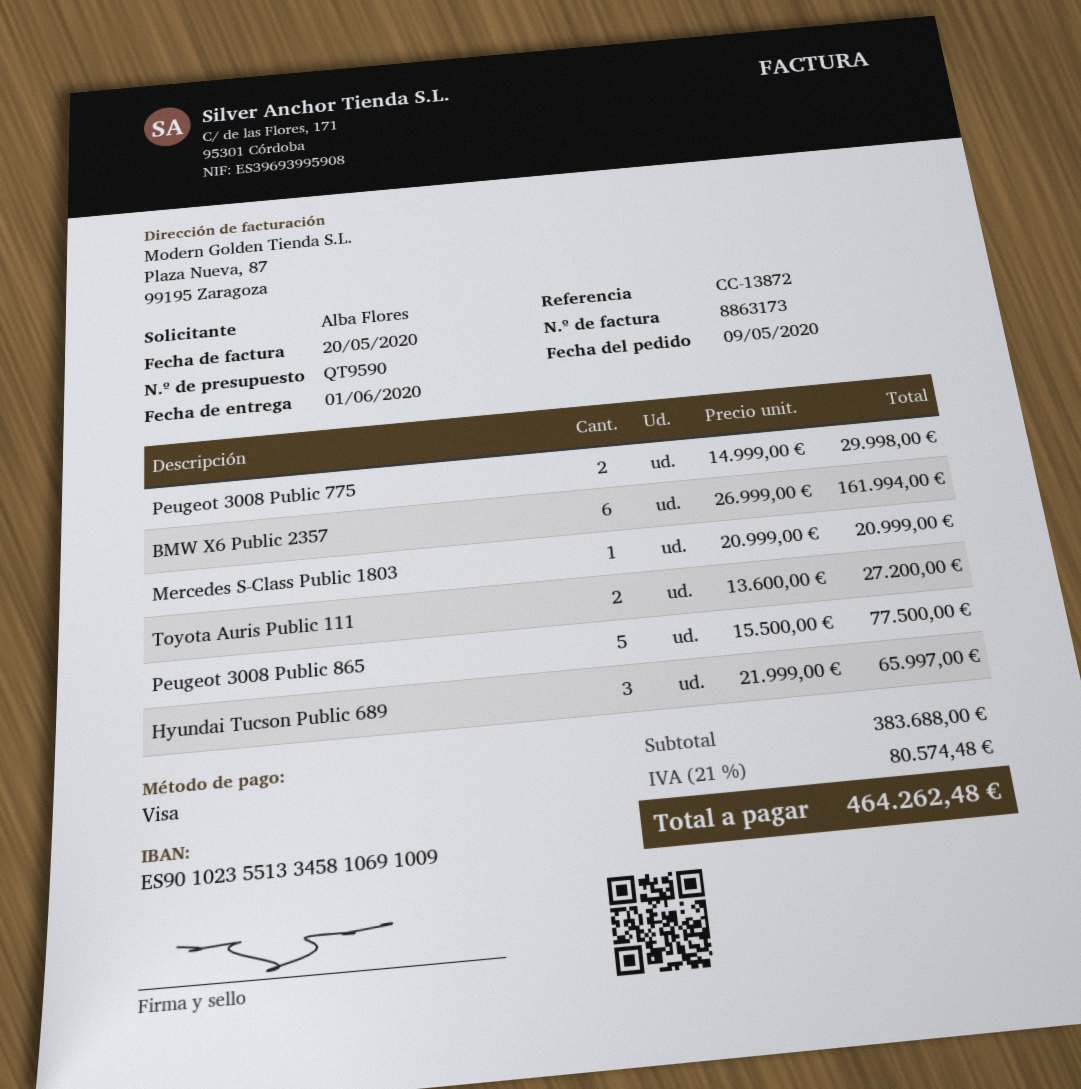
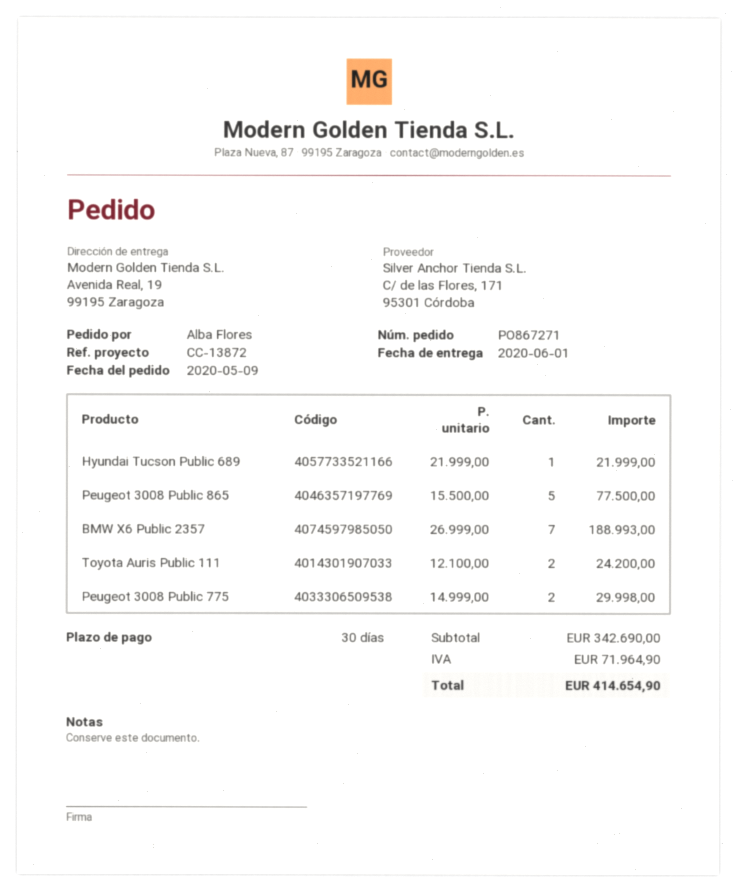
BMW X6 Public 2357: 6 x 26999.00 = 161994.00 -> 7 x 26999.00 = 188993.00
Mercedes S-Class Public 1803: 1 x 20999.00 = 20999.00 -> none
Toyota Auris Public 111: 2 x 13600.00 = 27200.00 -> 2 x 12100.00 = 24200.00
Hyundai Tucson Public 689: 3 x 21999.00 = 65997.00 -> 1 x 21999.00 = 21999.00
subtotal: 383688.00 -> 342690.00
tax: 80574.48 -> 71964.90
total: 464262.48 -> 414654.90

